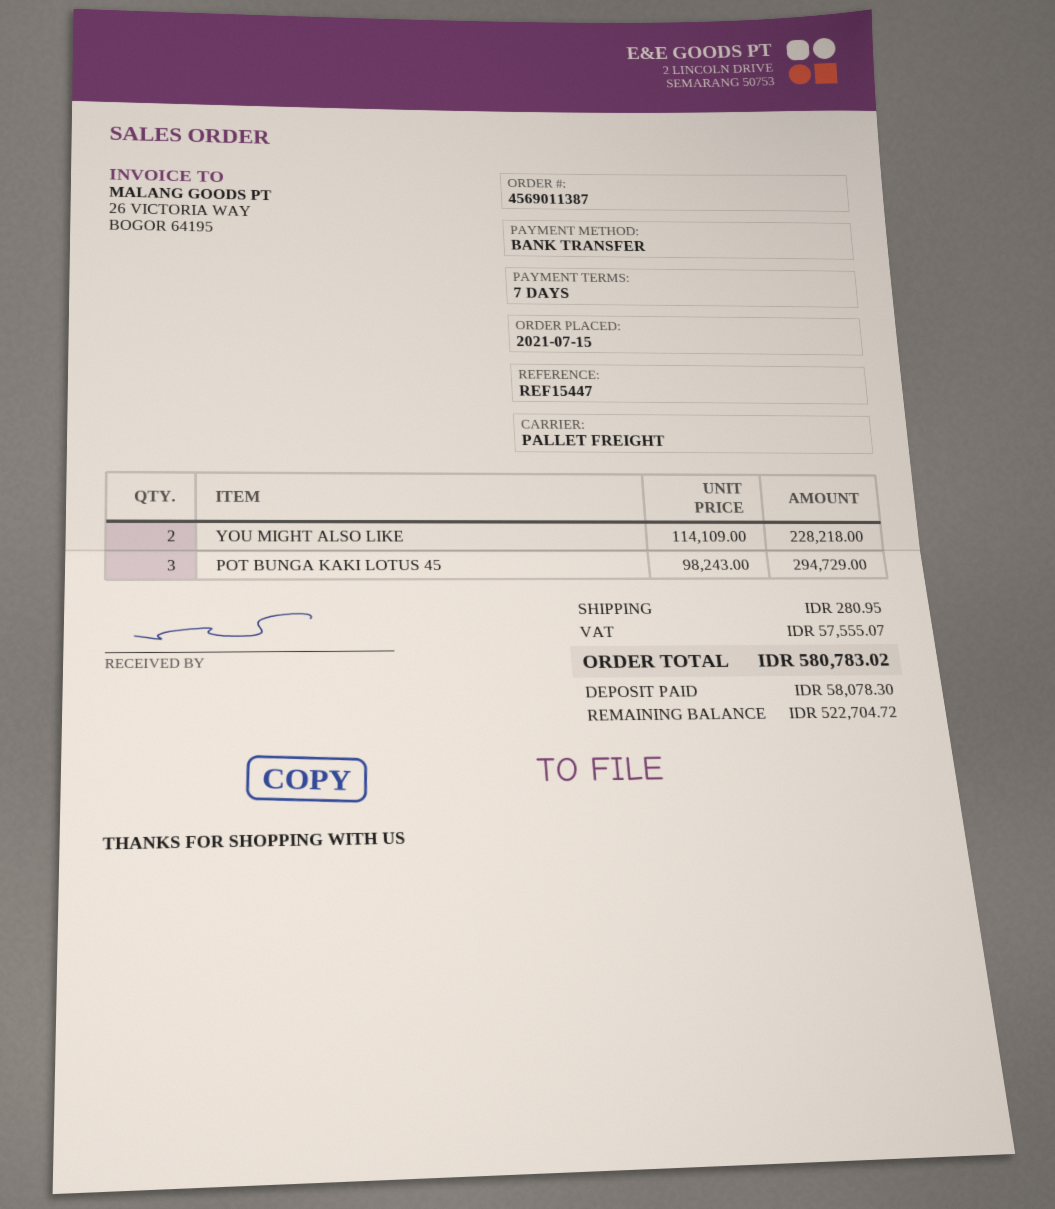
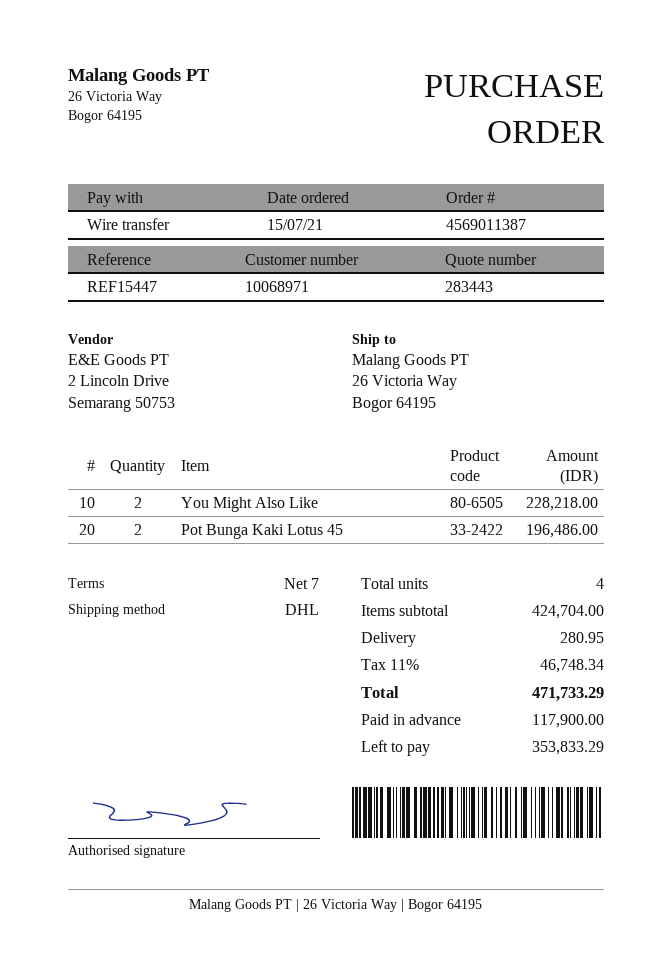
shipping method: pallet freight -> DHL
POT BUNGA KAKI LOTUS 45: 3 for 294729.00 -> 2 for 196486.00
tax: 57555.07 -> 46748.34
total: 580783.02 -> 471733.29
deposit: 58078.30 -> 117900.00
balance: 522704.72 -> 353833.29

